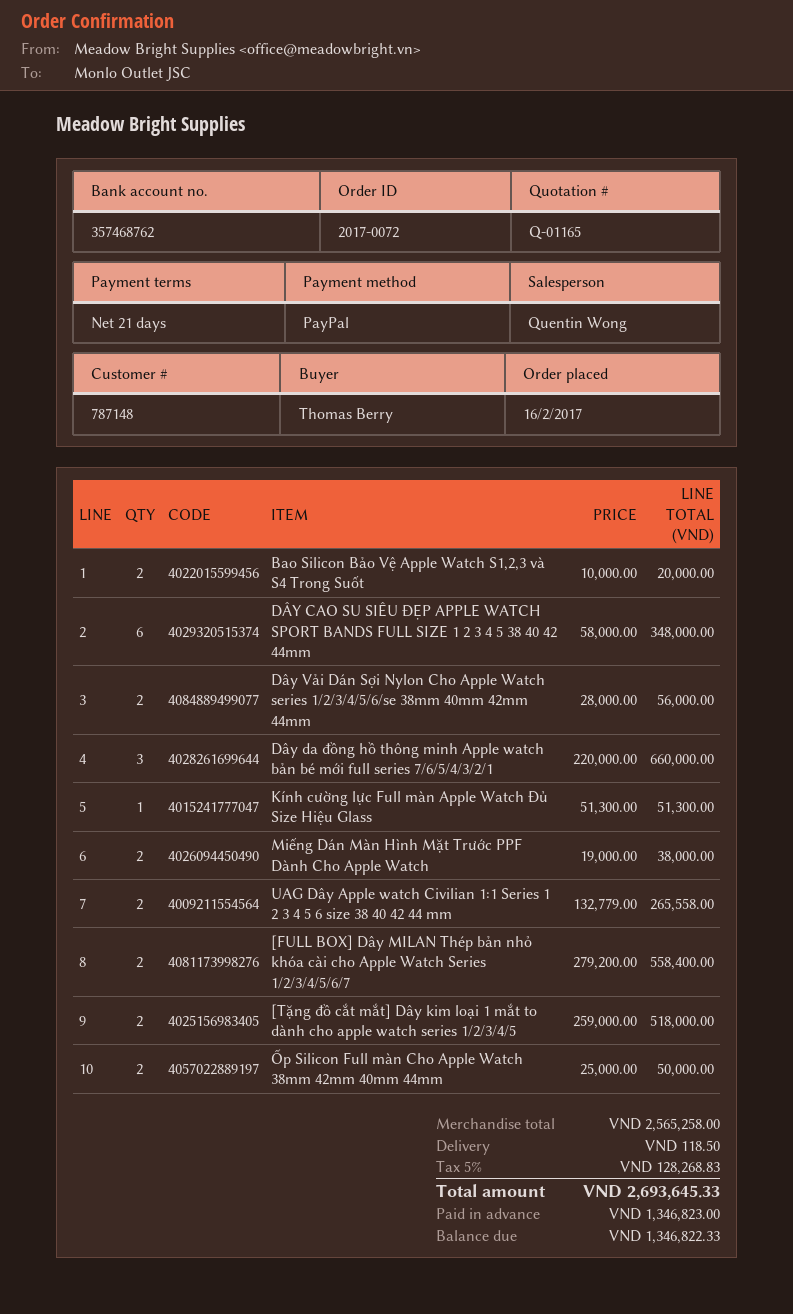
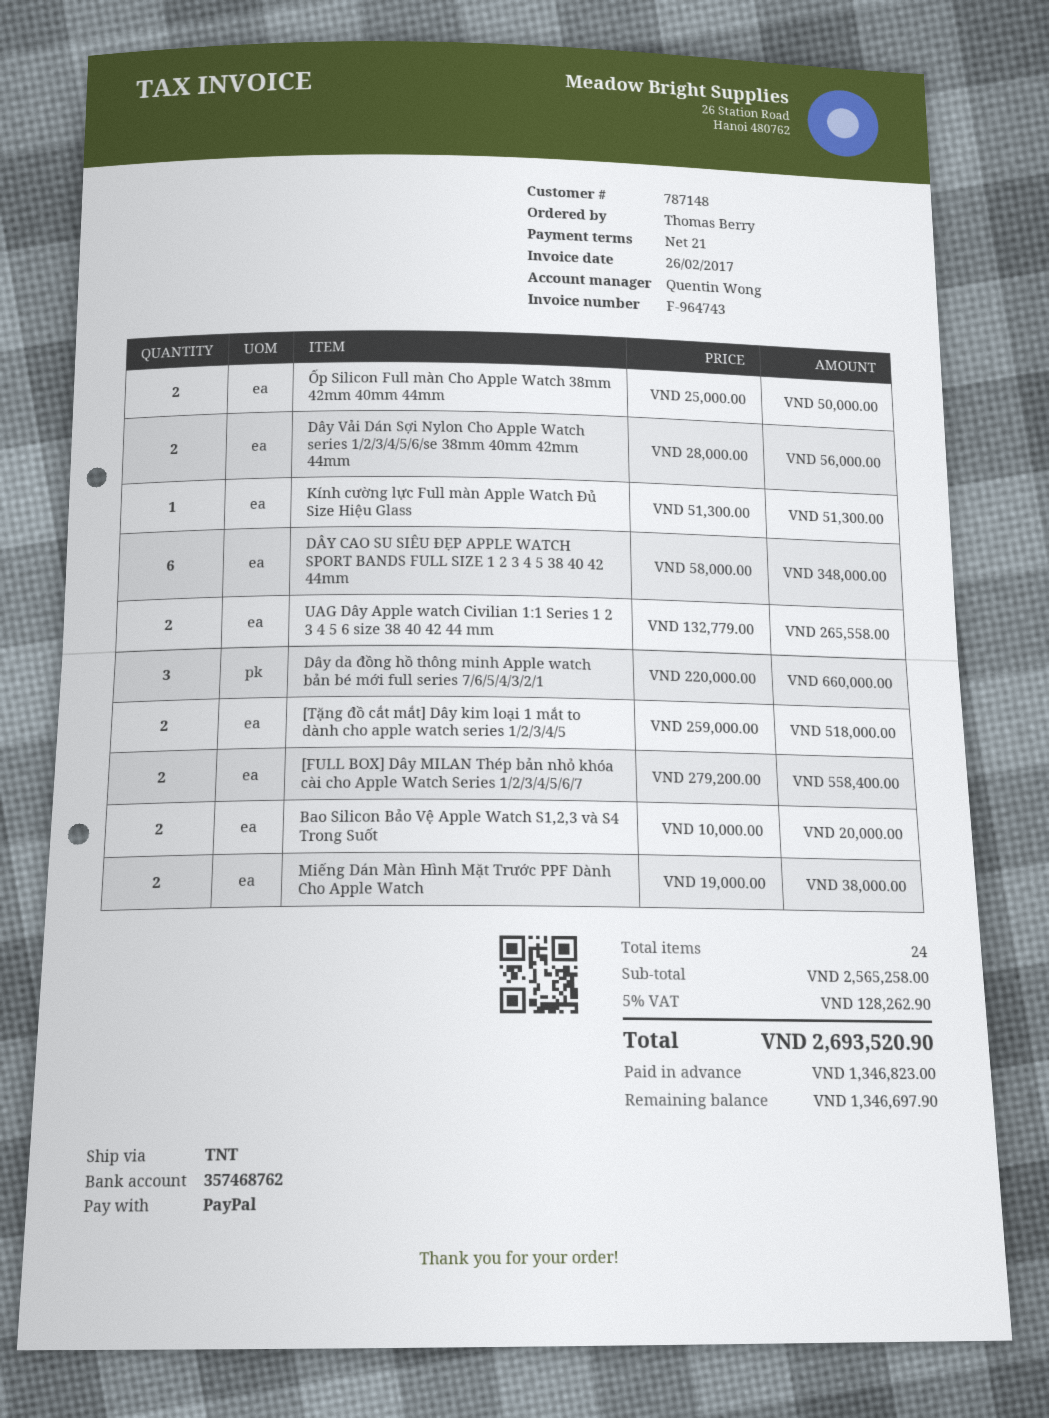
shipping: 118.50 -> none
tax: 5% = 128268.83 -> 5% = 128262.90
total: 2693645.33 -> 2693520.90
balance: 1346822.33 -> 1346697.90

